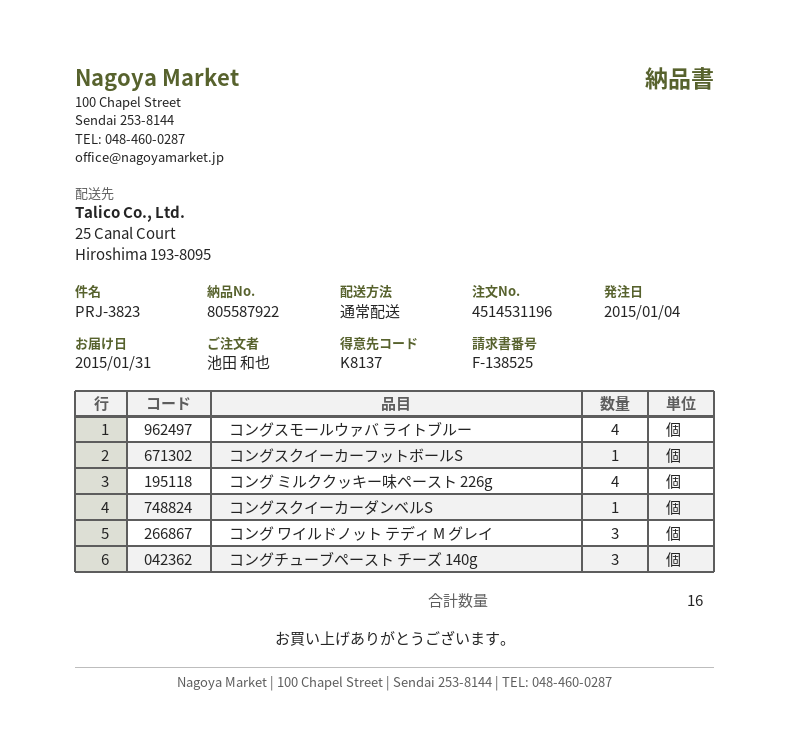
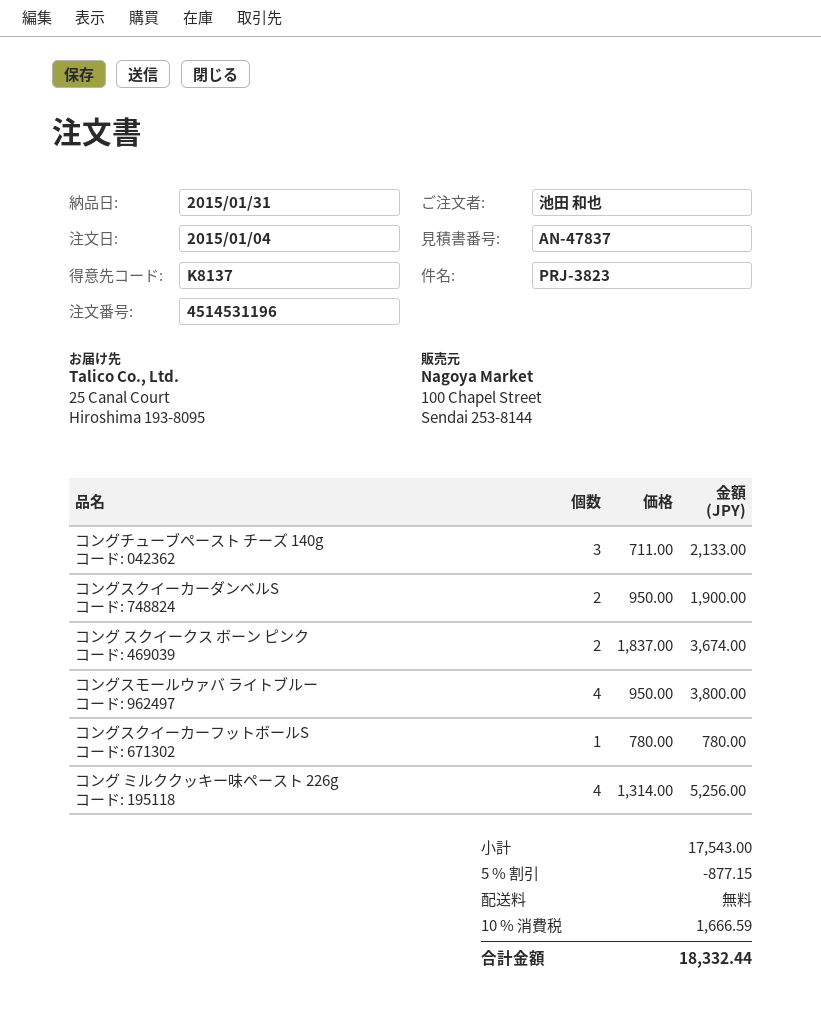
コングスクイーカーダンベルS: 1 -> 2
コング ワイルドノット テディ M グレイ: 3 -> none
コング スクイークス ボーン ピンク: none -> 2

